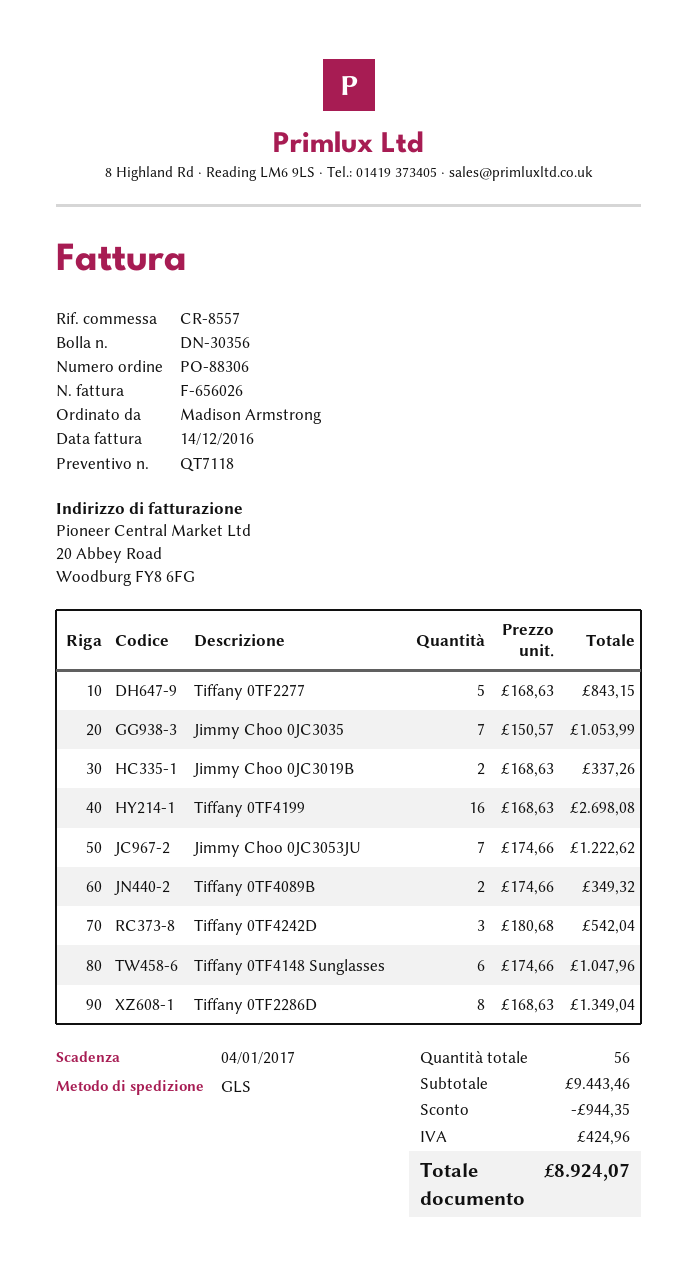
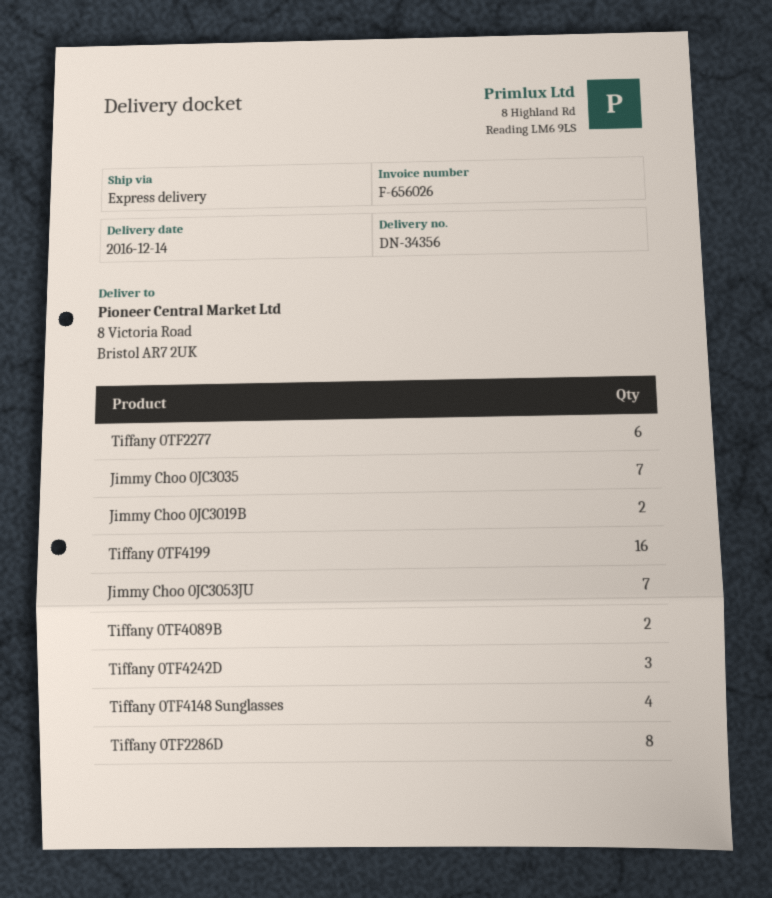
delivery note number: DN-30356 -> DN-34356
shipping method: GLS -> express
Tiffany 0TF2277: 5 -> 6
Tiffany 0TF4148 Sunglasses: 6 -> 4

